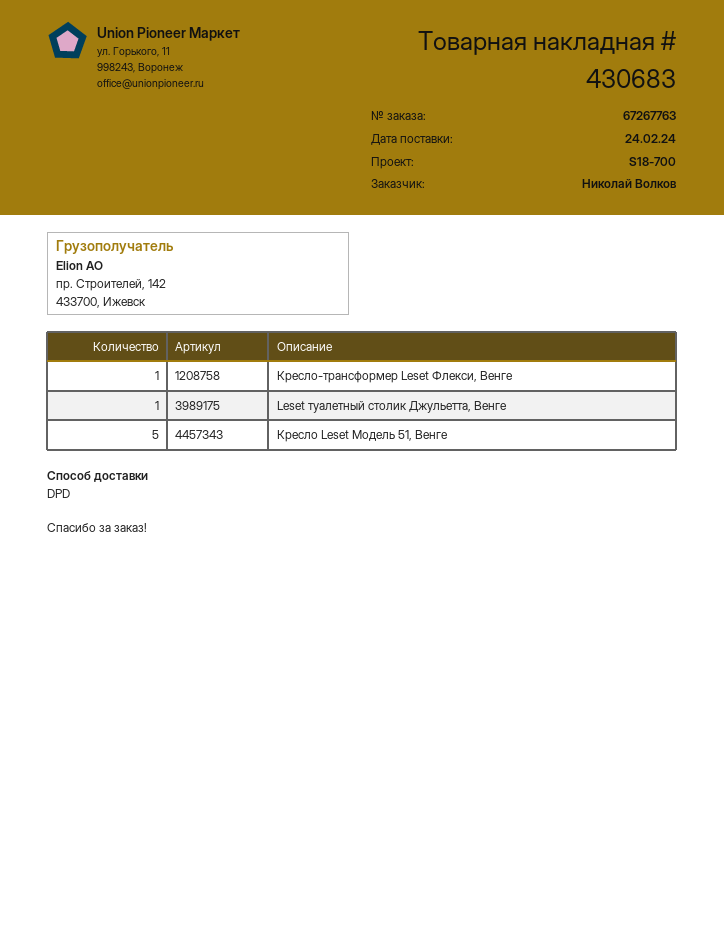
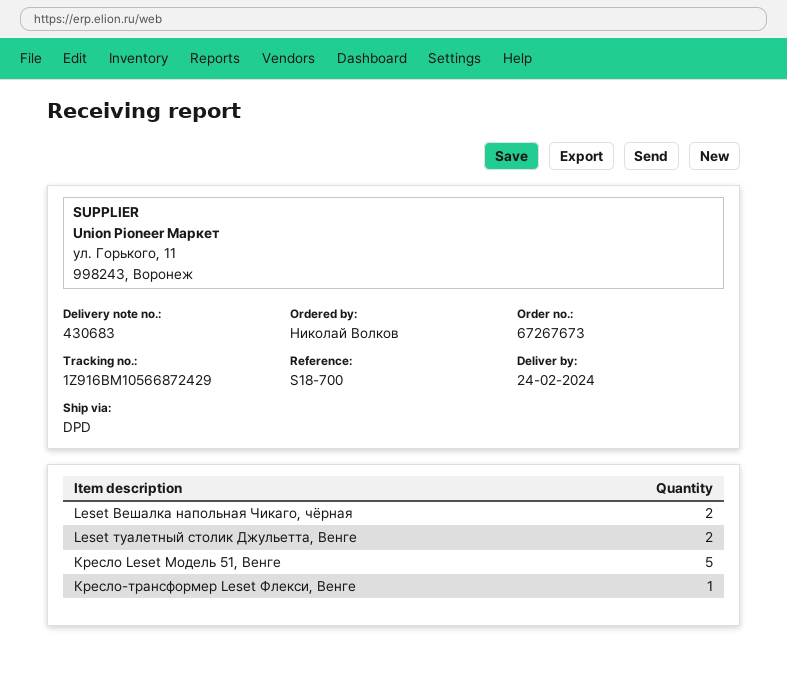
order number: 67267763 -> 67267673
Leset туалетный столик Джульетта, Венге: 1 -> 2
Leset Вешалка напольная Чикаго, чёрная: none -> 2

